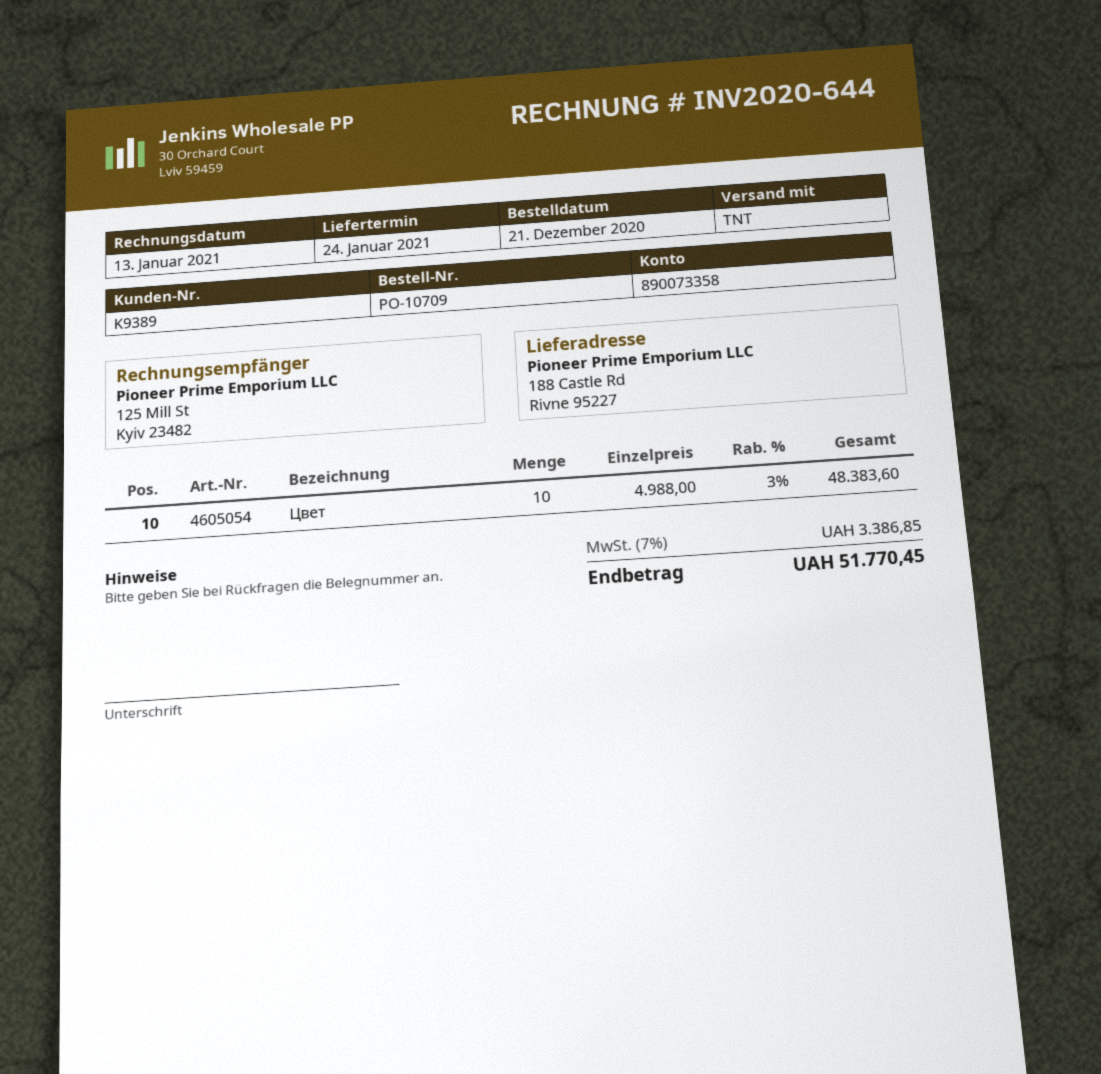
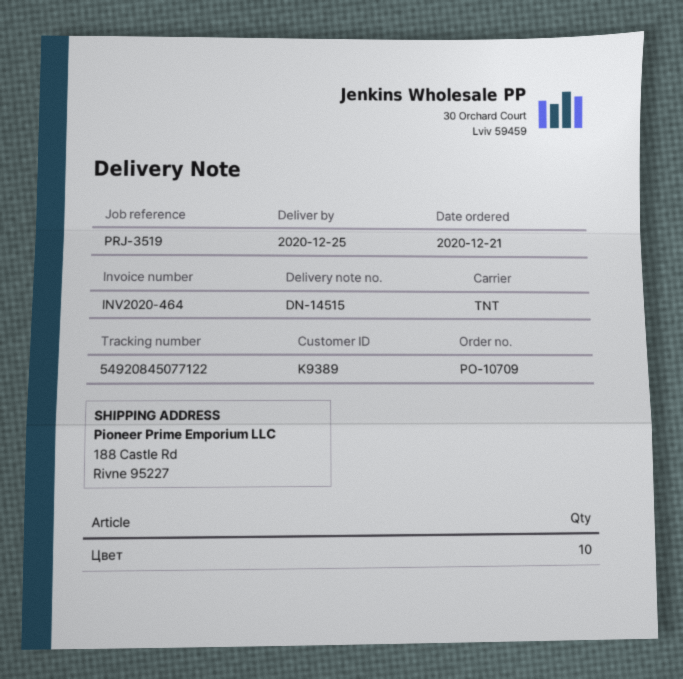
delivery date: 2021-01-24 -> 2020-12-25
invoice number: INV2020-644 -> INV2020-464

